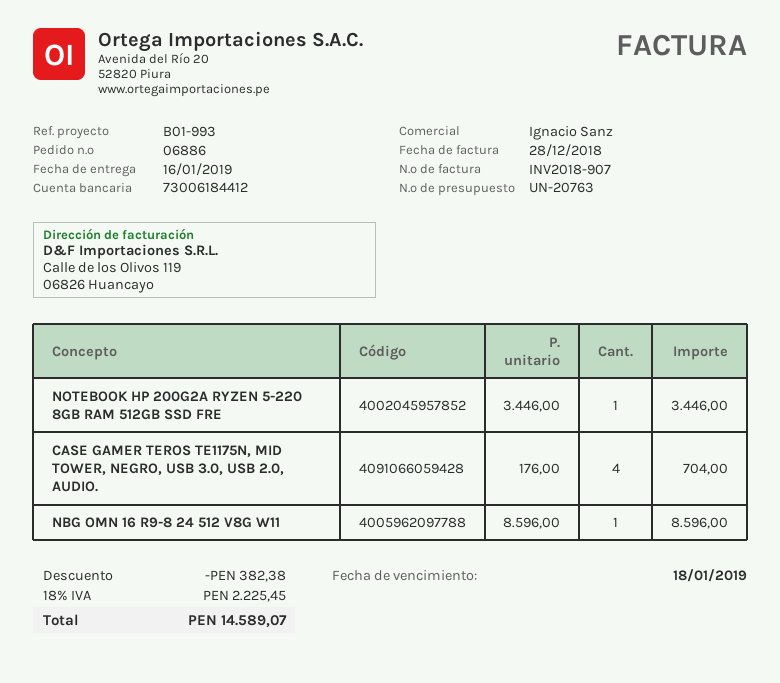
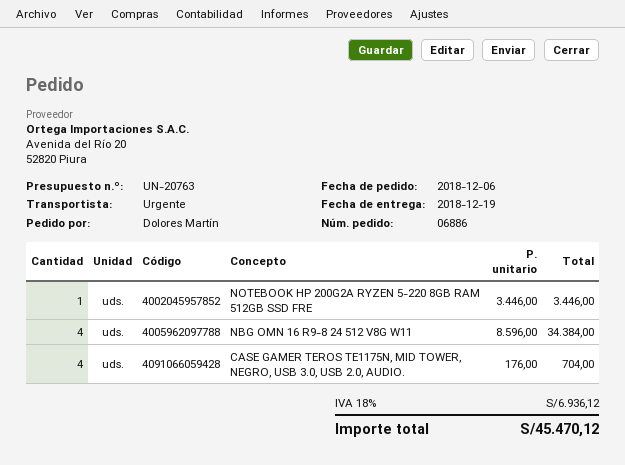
delivery date: 2019-01-16 -> 2018-12-19
NBG OMN 16 R9-8 24 512 V8G W11: 1 x 8596.00 = 8596.00 -> 4 x 8596.00 = 34384.00
discount: 382.38 -> none
tax: 18% = 2225.45 -> 18% = 6936.12
total: 14589.07 -> 45470.12

